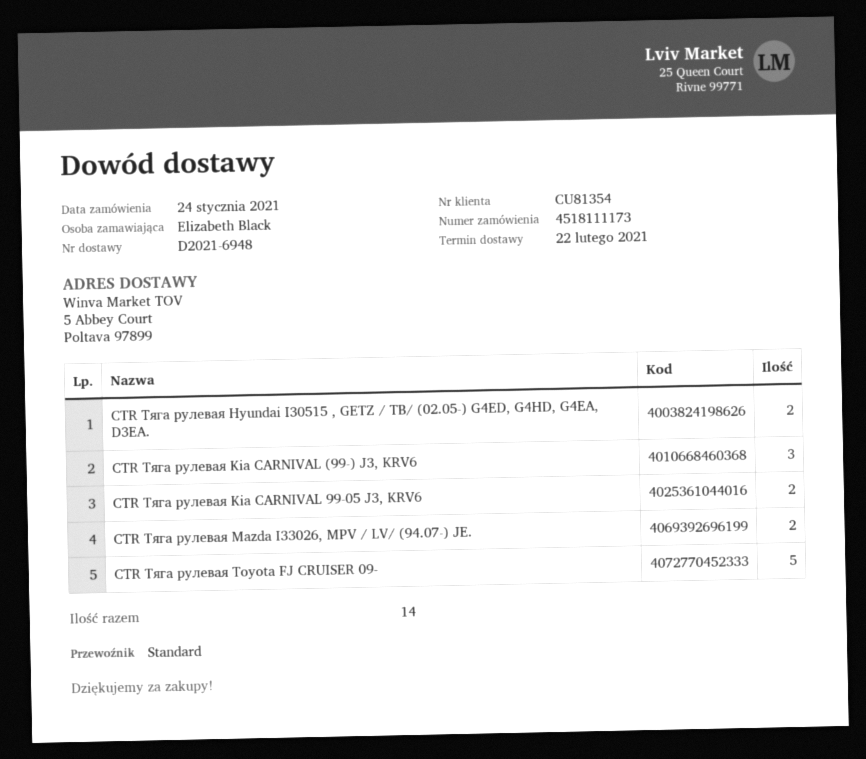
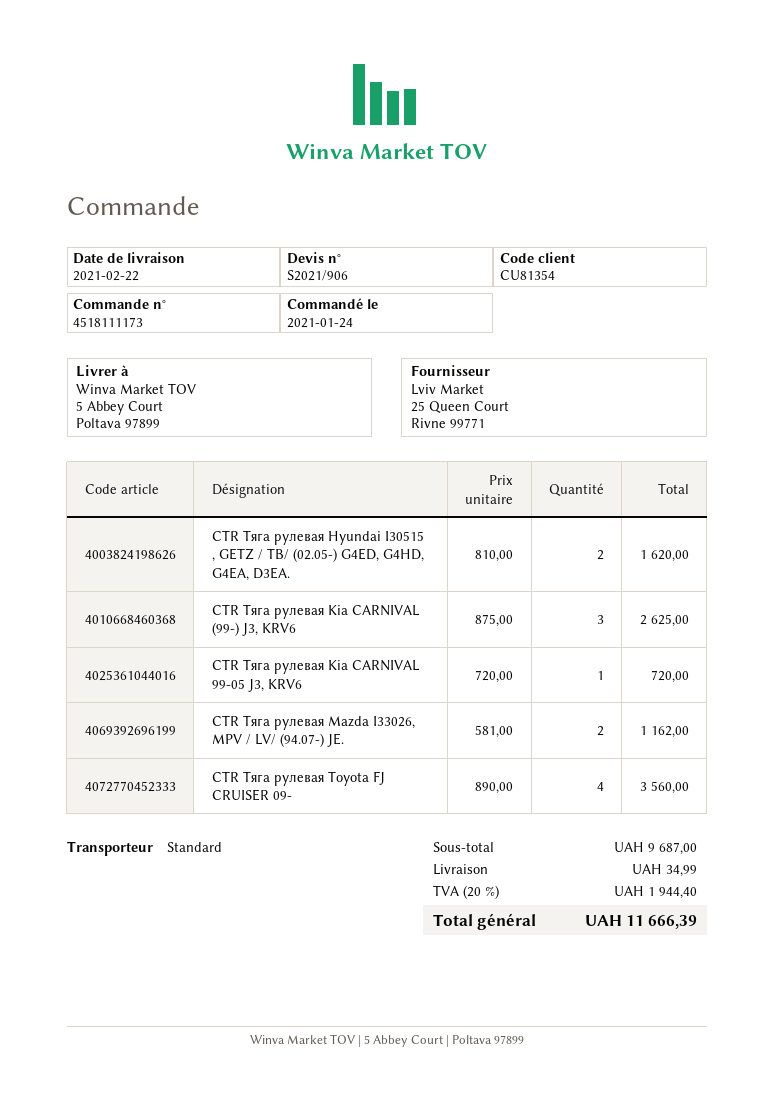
CTR Тяга рулевая Kia CARNIVAL 99-05 J3, KRV6: 2 -> 1
CTR Тяга рулевая Toyota FJ CRUISER 09-: 5 -> 4

